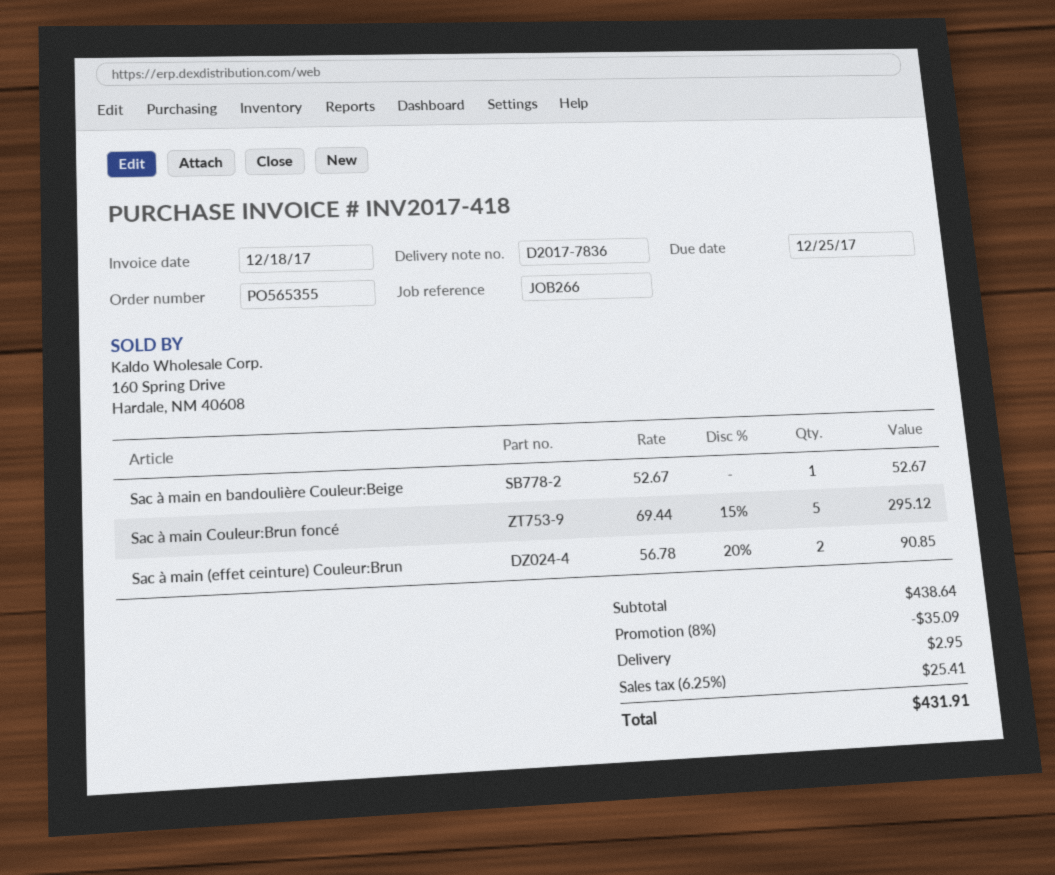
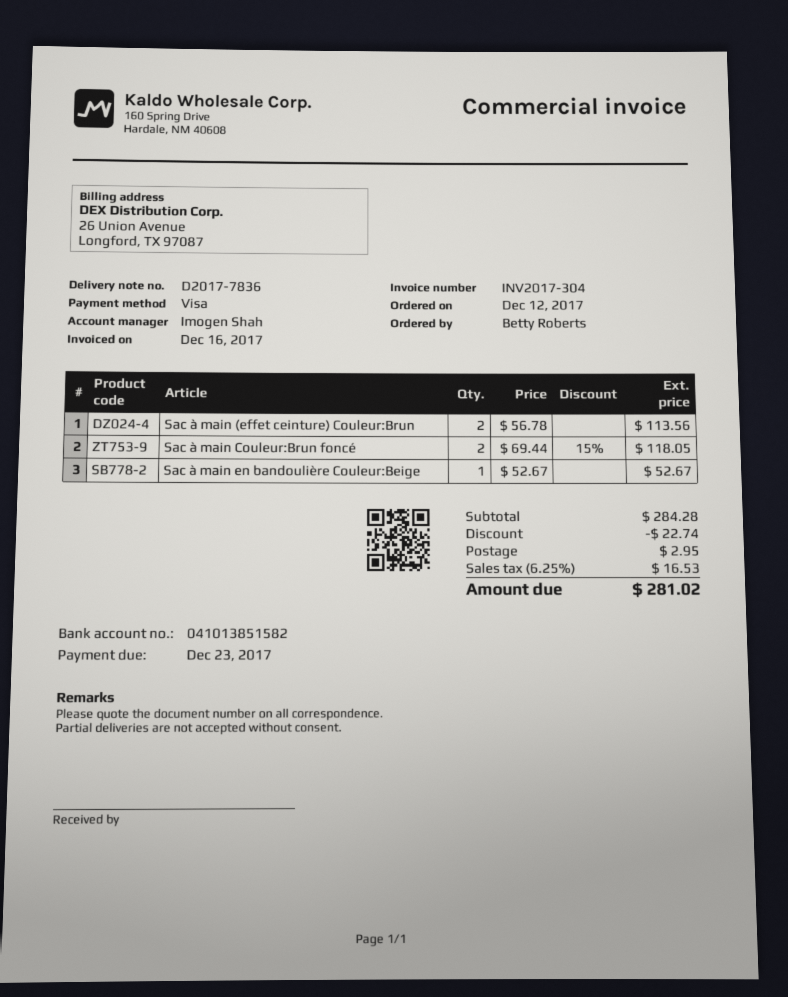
invoice number: INV2017-418 -> INV2017-304
invoice date: 2017-12-18 -> 2017-12-16
due date: 2017-12-25 -> 2017-12-23
Sac à main Couleur:Brun foncé: 5 x 69.44 - 15% = 295.12 -> 2 x 69.44 - 15% = 118.05
Sac à main (effet ceinture) Couleur:Brun: 2 x 56.78 - 20% = 90.85 -> 2 x 56.78 = 113.56
subtotal: 438.64 -> 284.28
discount: 35.09 -> 22.74
tax: 6.25% = 25.41 -> 6.25% = 16.53
total: 431.91 -> 281.02

